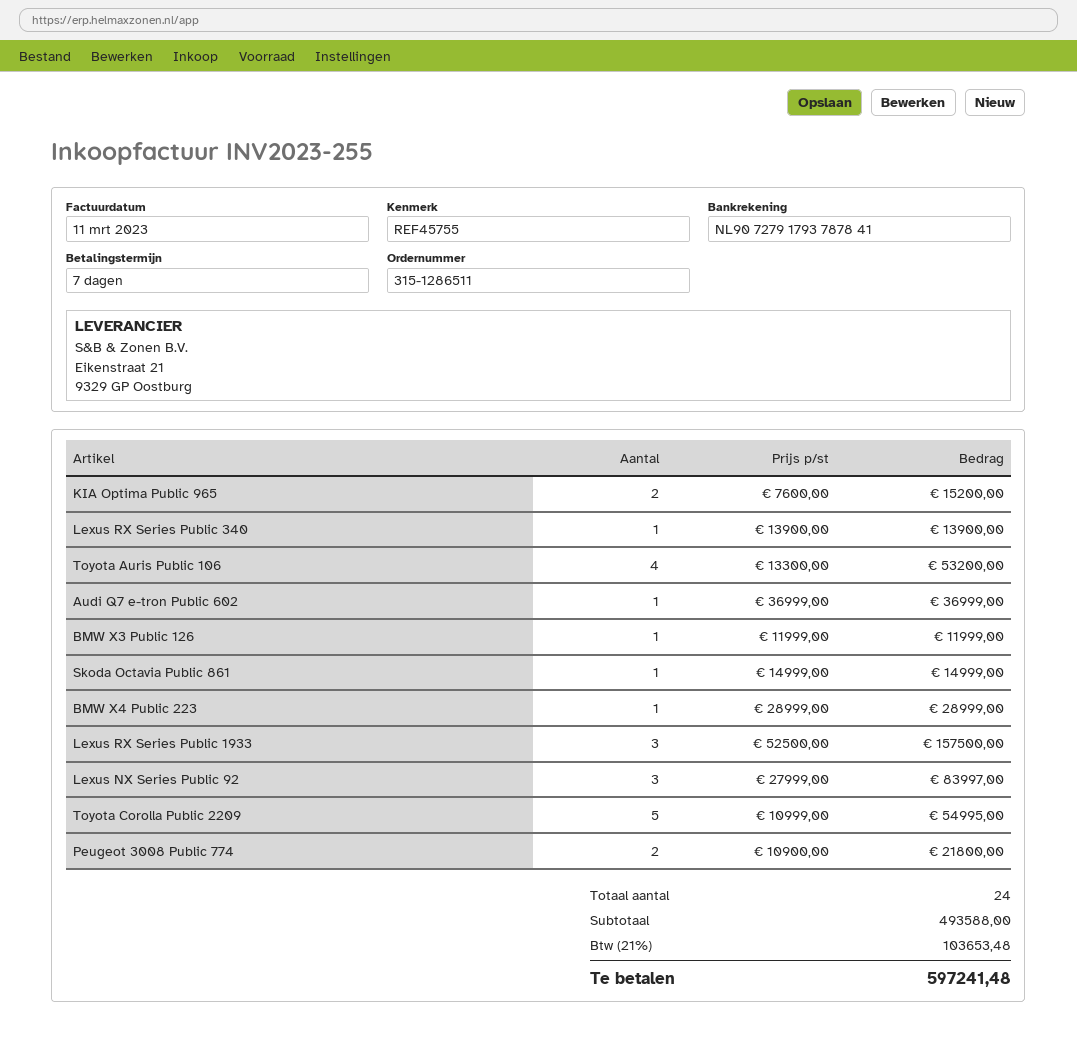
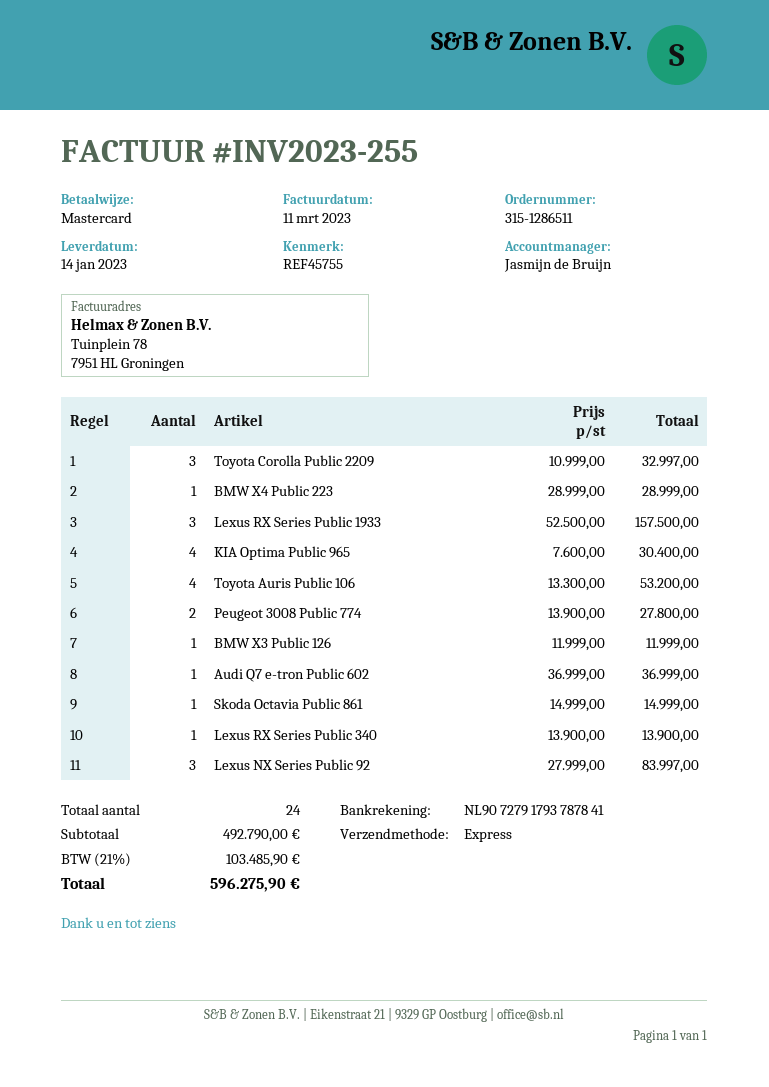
KIA Optima Public 965: 2 x 7600.00 = 15200.00 -> 4 x 7600.00 = 30400.00
Toyota Corolla Public 2209: 5 x 10999.00 = 54995.00 -> 3 x 10999.00 = 32997.00
Peugeot 3008 Public 774: 2 x 10900.00 = 21800.00 -> 2 x 13900.00 = 27800.00
subtotal: 493588.00 -> 492790.00
tax: 21% = 103653.48 -> 21% = 103485.90
total: 597241.48 -> 596275.90

